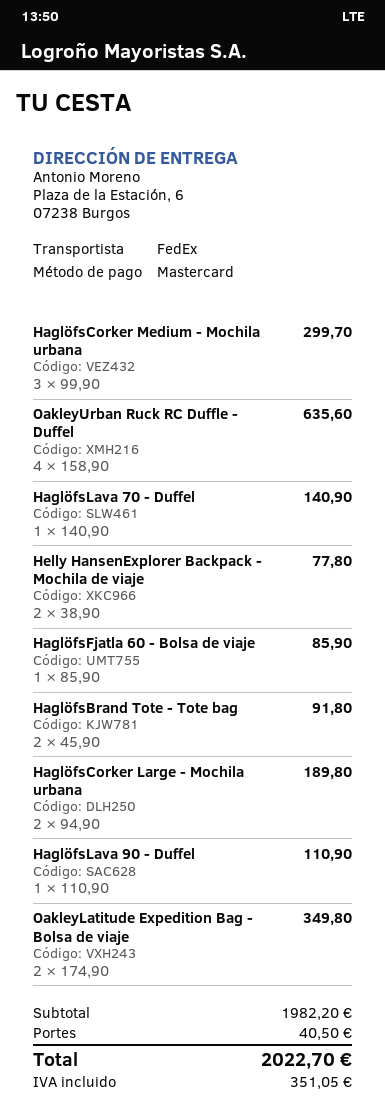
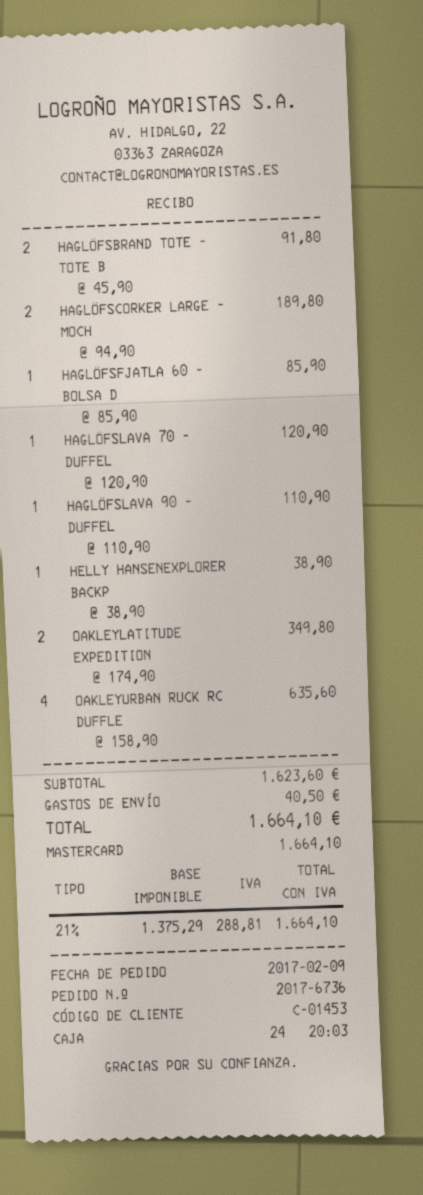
HaglöfsCorker Medium - Mochila urbana: 3 x 99.90 = 299.70 -> none
HaglöfsLava 70 - Duffel: 1 x 140.90 = 140.90 -> 1 x 120.90 = 120.90
Helly HansenExplorer Backpack - Mochila de viaje: 2 x 38.90 = 77.80 -> 1 x 38.90 = 38.90
subtotal: 1982.20 -> 1623.60
tax: 351.05 -> 288.81
total: 2022.70 -> 1664.10

